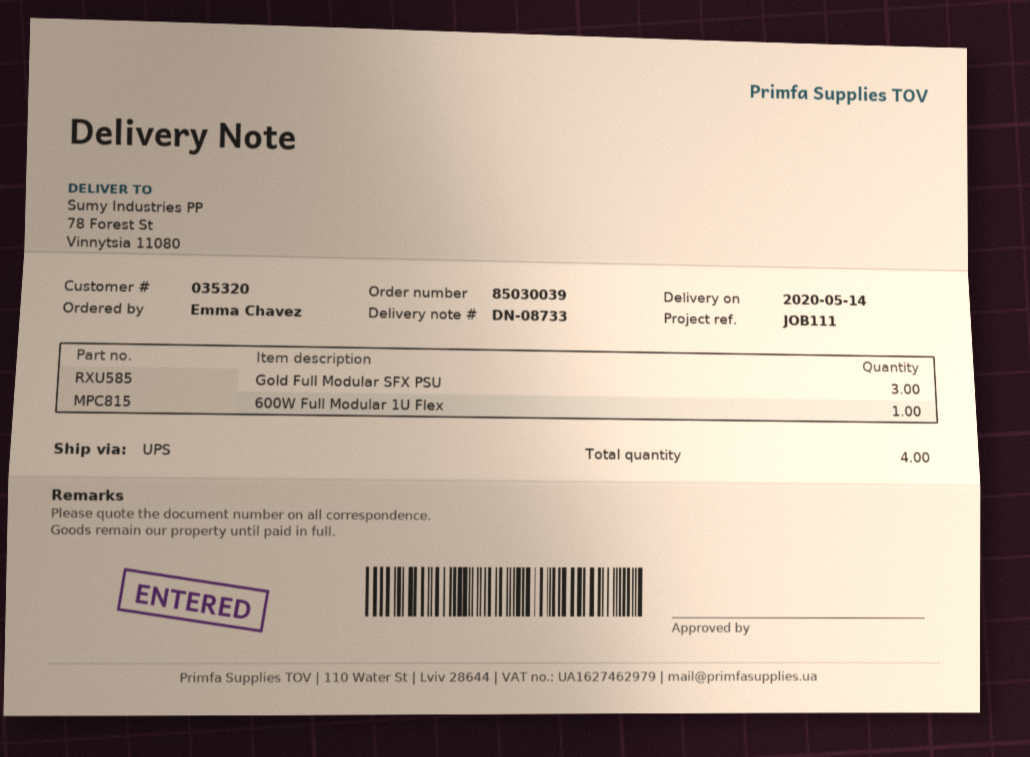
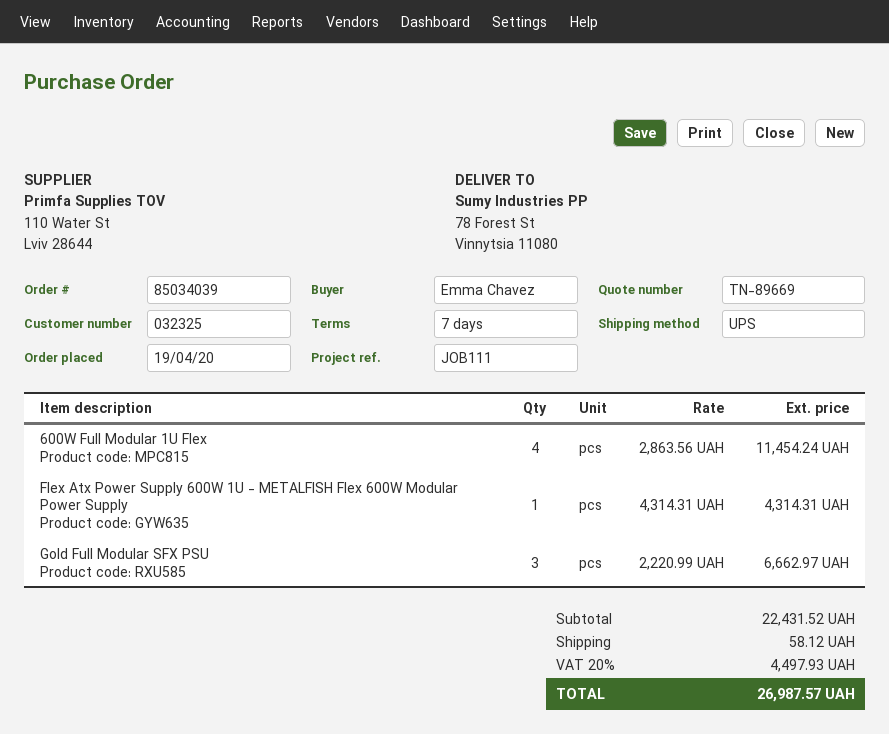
order number: 85030039 -> 85034039
customer number: 035320 -> 032325
600W Full Modular 1U Flex: 1 -> 4
Flex Atx Power Supply 600W 1U - METALFISH Flex 600W Modular Power Supply: none -> 1

